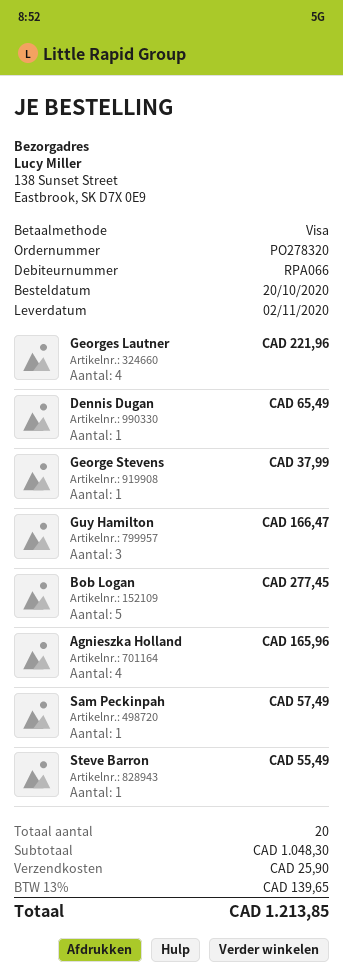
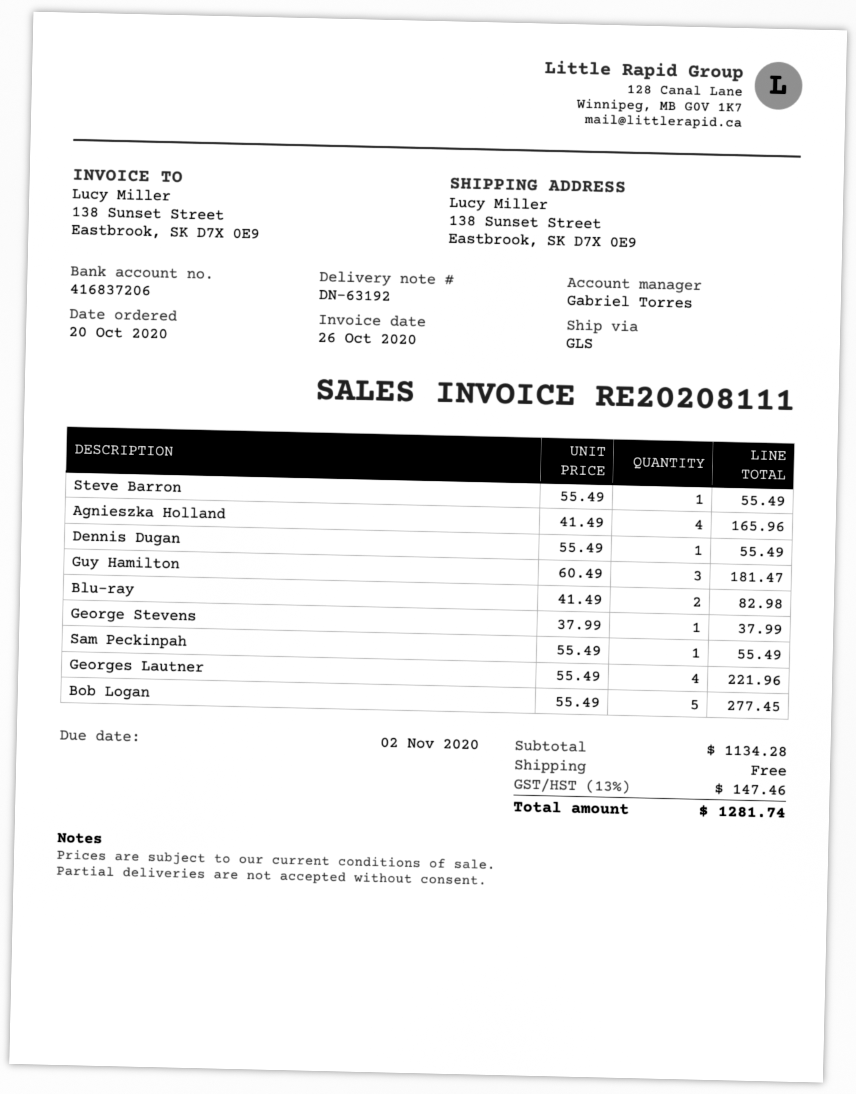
Dennis Dugan: 1 for 65.49 -> 1 for 55.49
Guy Hamilton: 3 for 166.47 -> 3 for 181.47
Sam Peckinpah: 1 for 57.49 -> 1 for 55.49
Blu-ray: none -> 2 for 82.98
subtotal: 1048.30 -> 1134.28
shipping: 25.90 -> 0.00
tax: 13% = 139.65 -> 13% = 147.46
total: 1213.85 -> 1281.74

